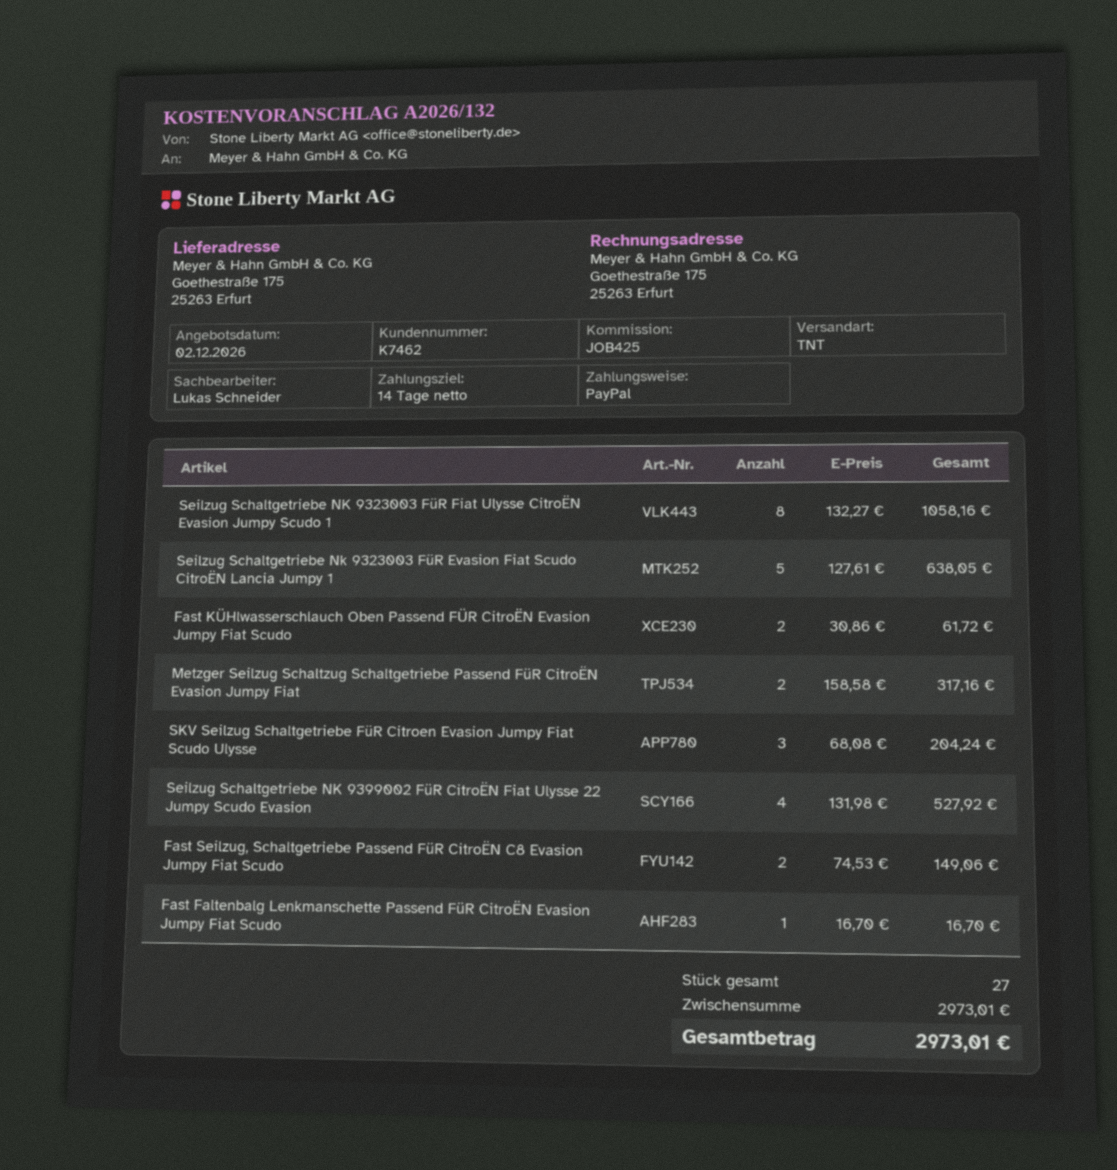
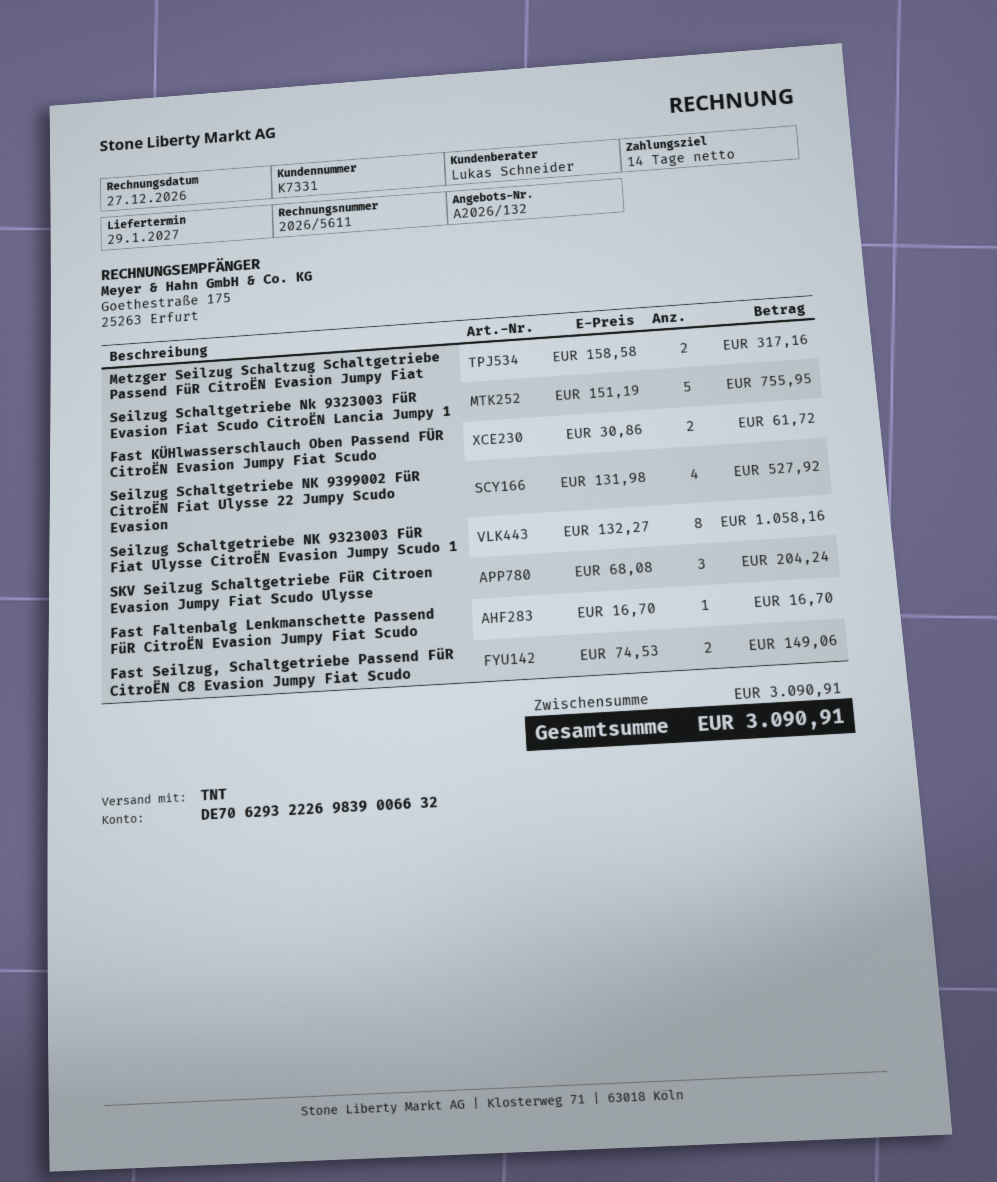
customer number: K7462 -> K7331
Seilzug Schaltgetriebe Nk 9323003 FüR Evasion Fiat Scudo CitroËN Lancia Jumpy 1: 5 x 127.61 = 638.05 -> 5 x 151.19 = 755.95
subtotal: 2973.01 -> 3090.91
total: 2973.01 -> 3090.91

